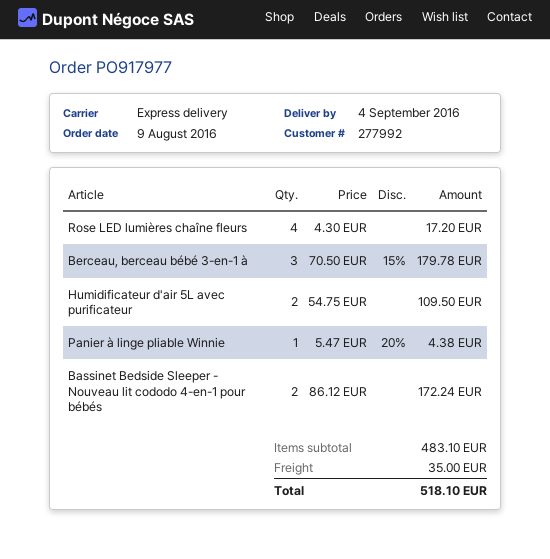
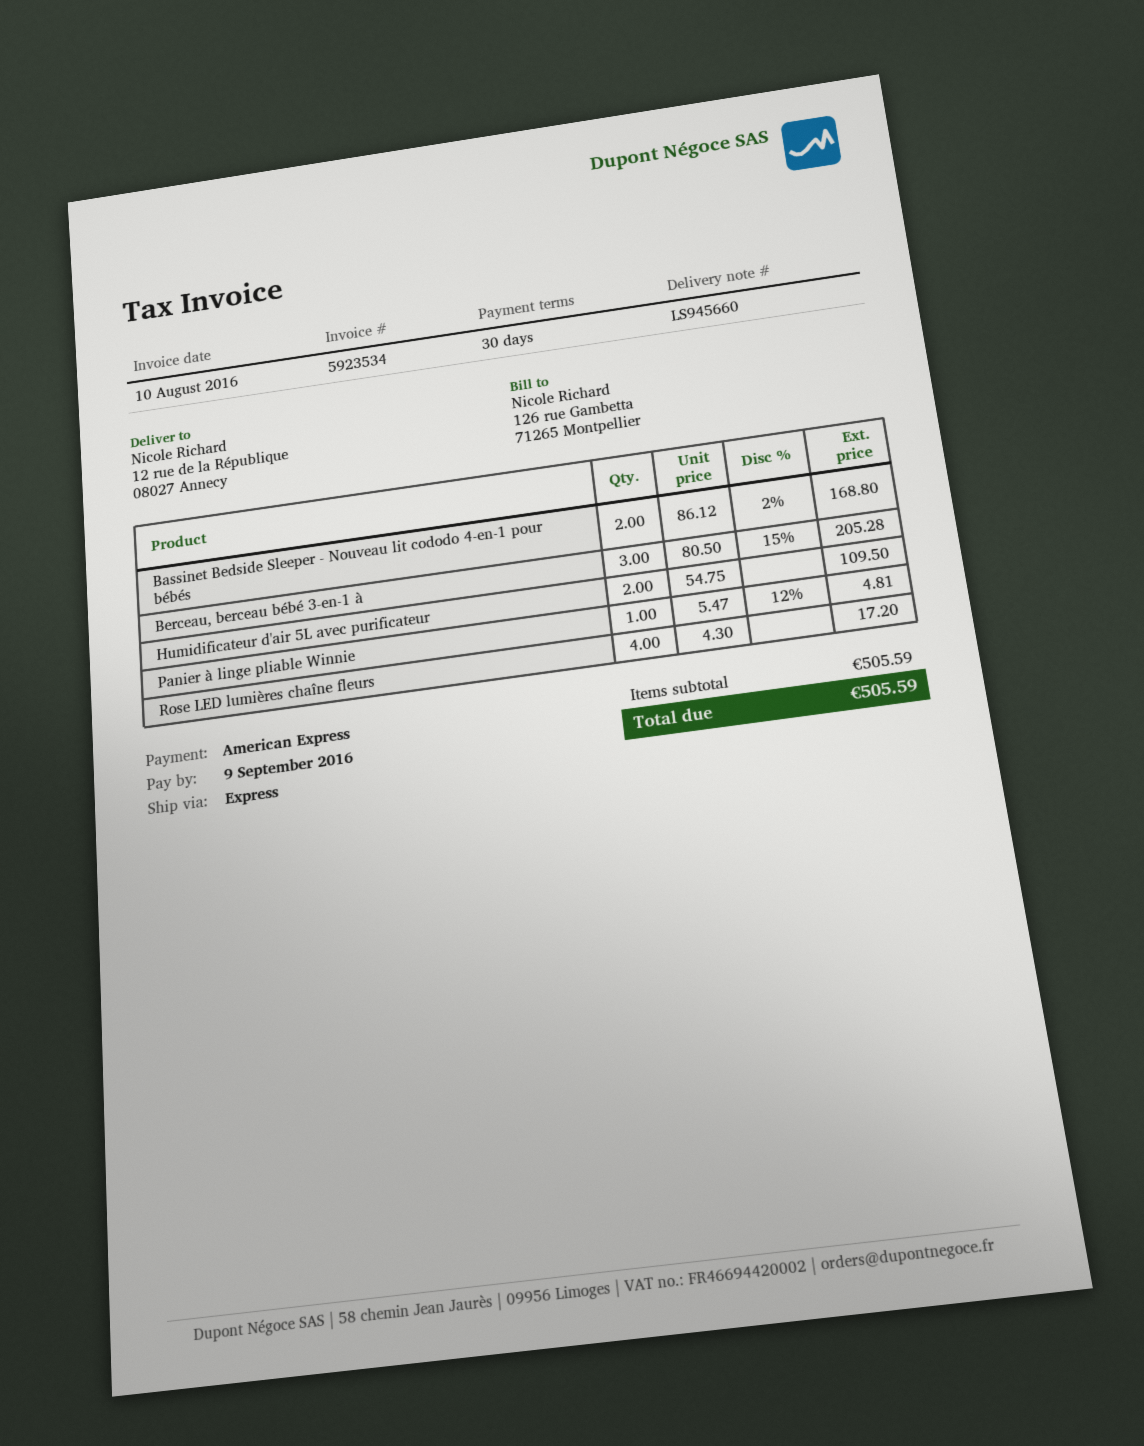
Berceau, berceau bébé 3-en-1 à: 3 x 70.50 - 15% = 179.78 -> 3 x 80.50 - 15% = 205.28
Panier à linge pliable Winnie: 1 x 5.47 - 20% = 4.38 -> 1 x 5.47 - 12% = 4.81
Bassinet Bedside Sleeper - Nouveau lit cododo 4-en-1 pour bébés: 2 x 86.12 = 172.24 -> 2 x 86.12 - 2% = 168.80
subtotal: 483.10 -> 505.59
shipping: 35.00 -> none
total: 518.10 -> 505.59

